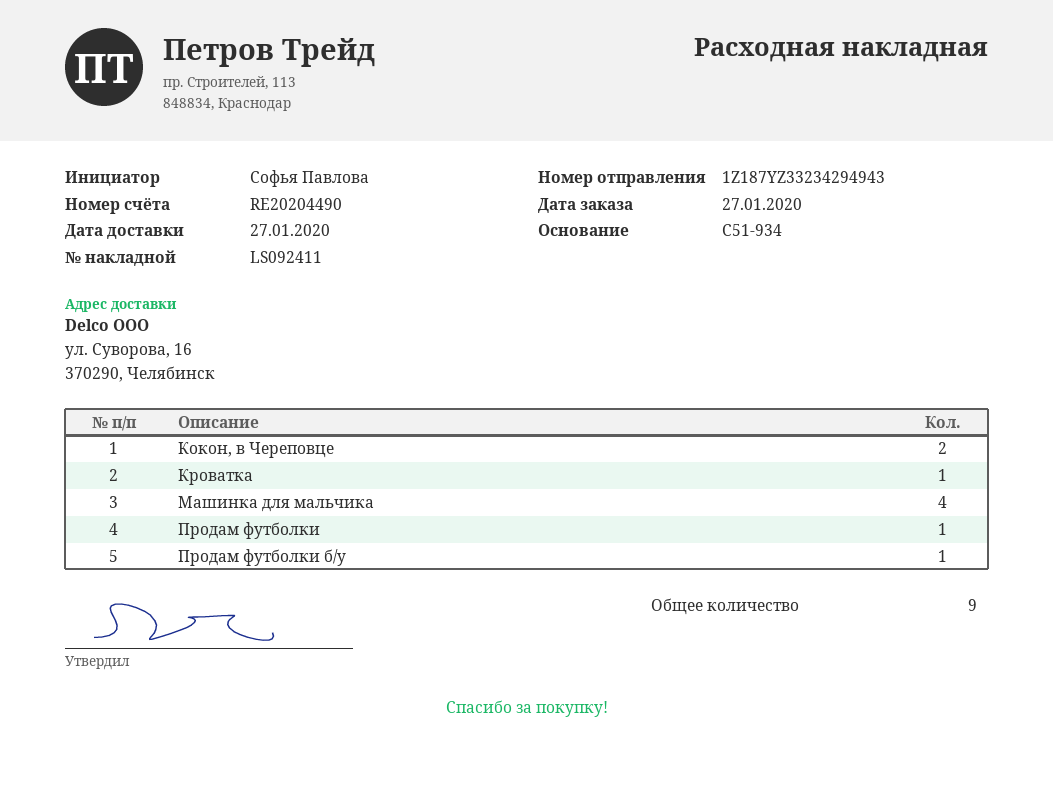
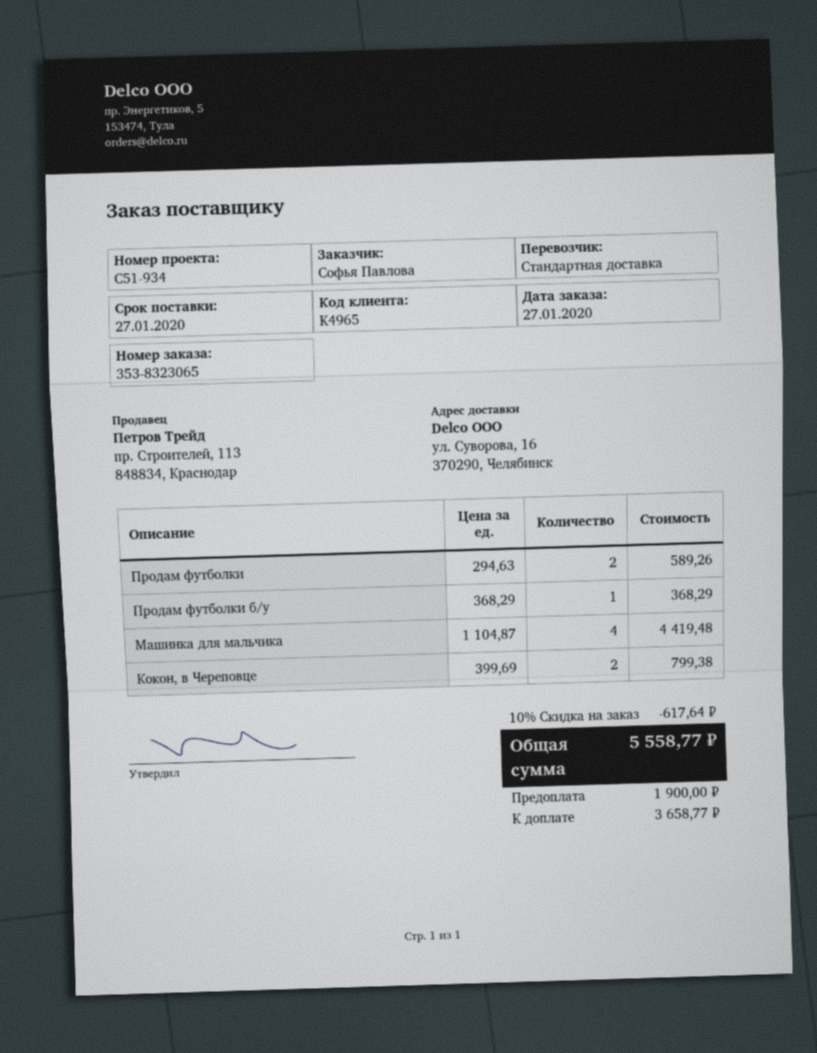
Кроватка: 1 -> none
Продам футболки: 1 -> 2

